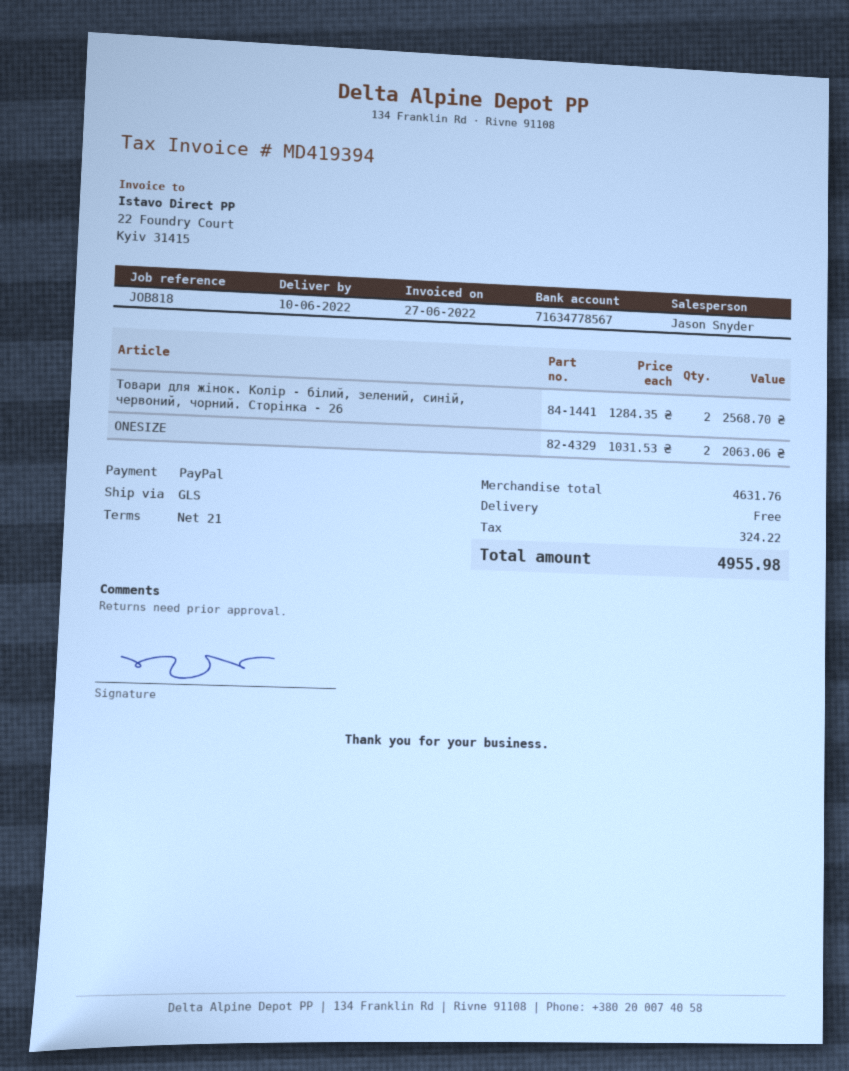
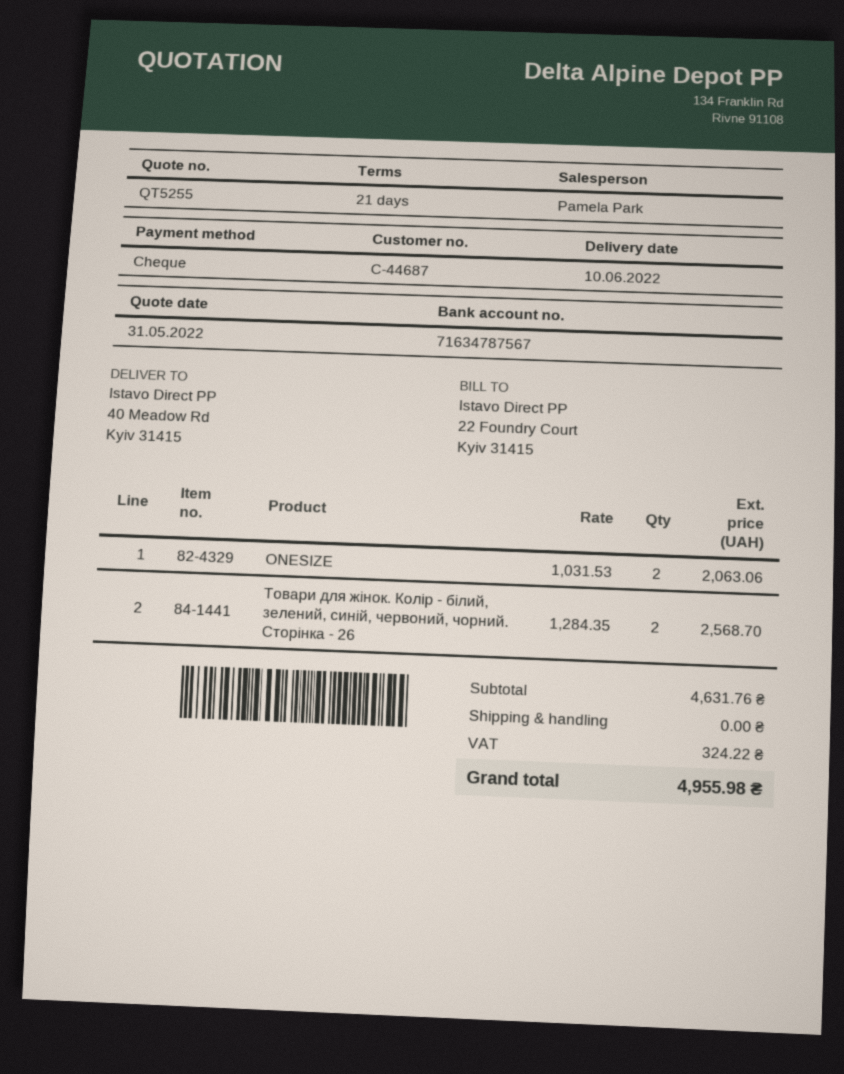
sales rep: Jason Snyder -> Pamela Park
payment method: PayPal -> cheque
bank account: 71634778567 -> 71634787567

